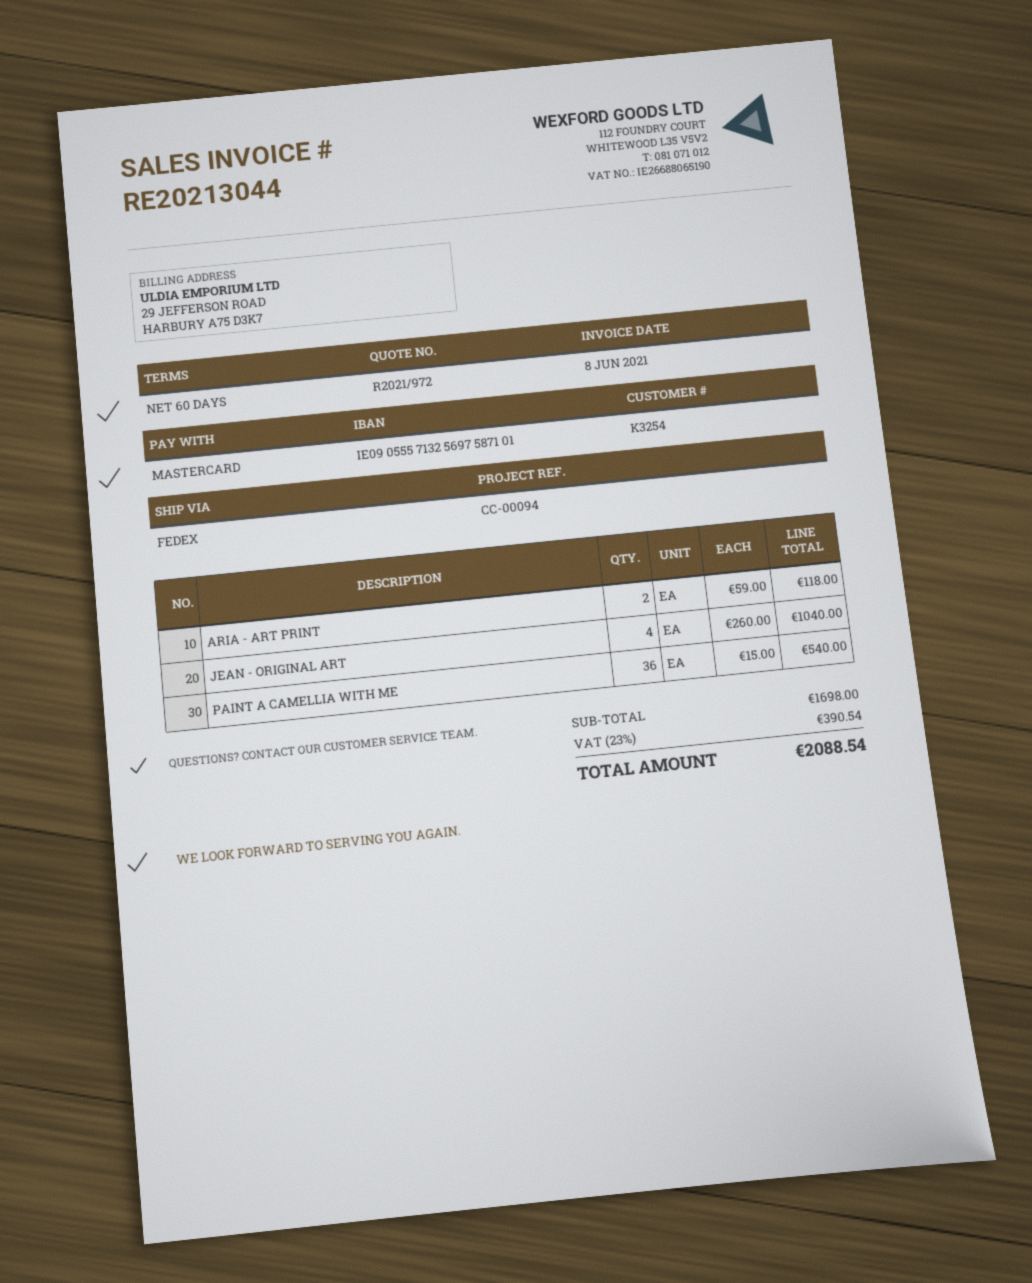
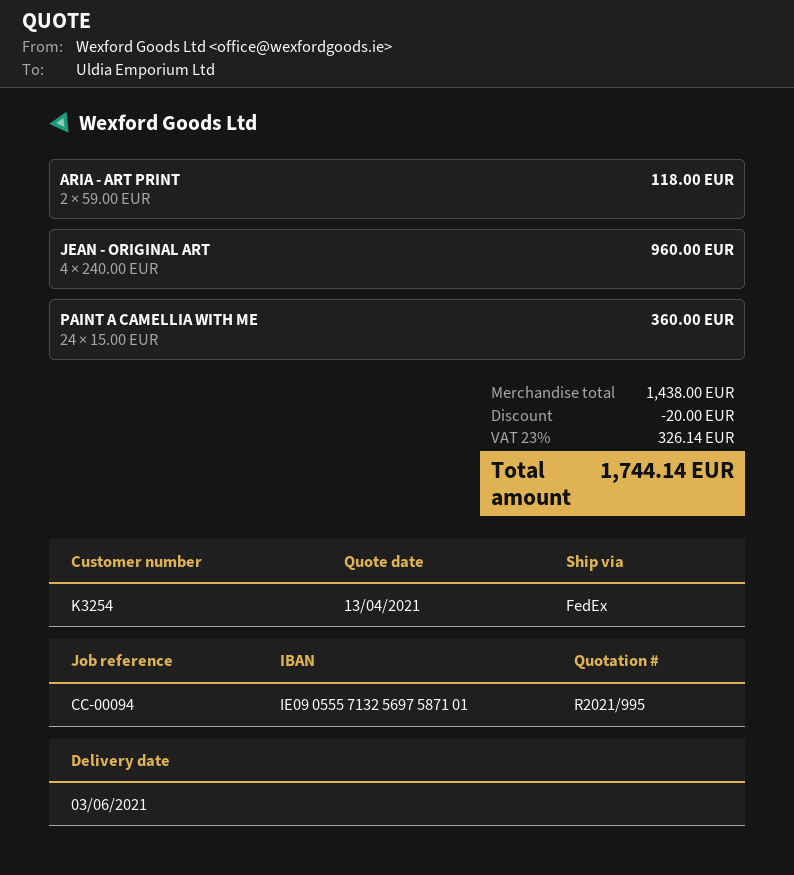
quote number: R2021/972 -> R2021/995
JEAN - ORIGINAL ART: 4 x 260.00 = 1040.00 -> 4 x 240.00 = 960.00
PAINT A CAMELLIA WITH ME: 36 x 15.00 = 540.00 -> 24 x 15.00 = 360.00
subtotal: 1698.00 -> 1438.00
discount: none -> 20.00
tax: 23% = 390.54 -> 23% = 326.14
total: 2088.54 -> 1744.14

